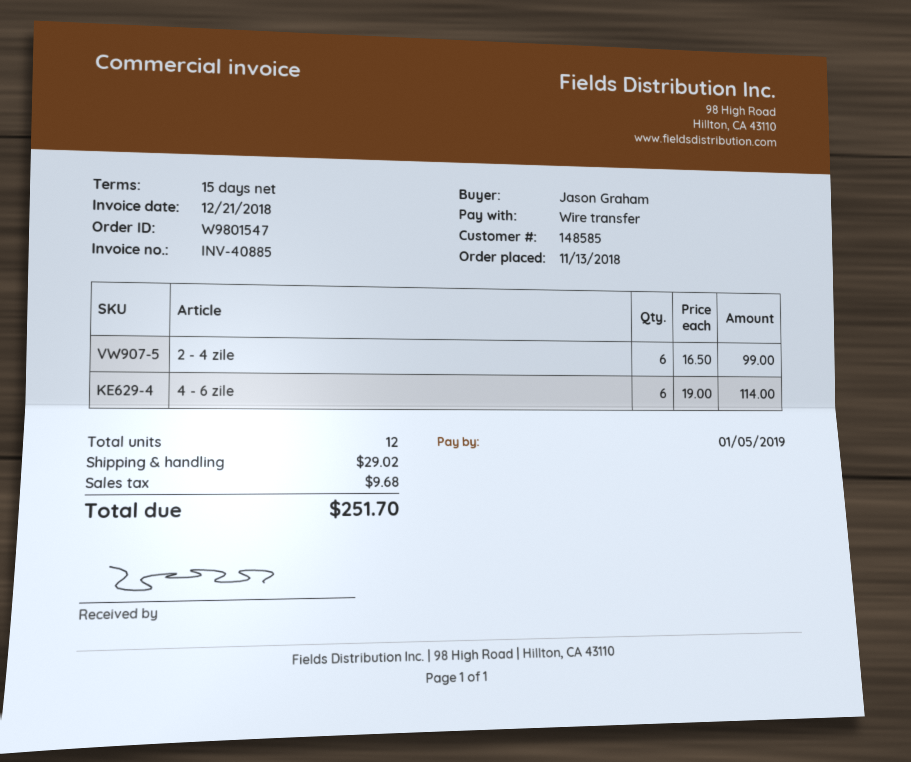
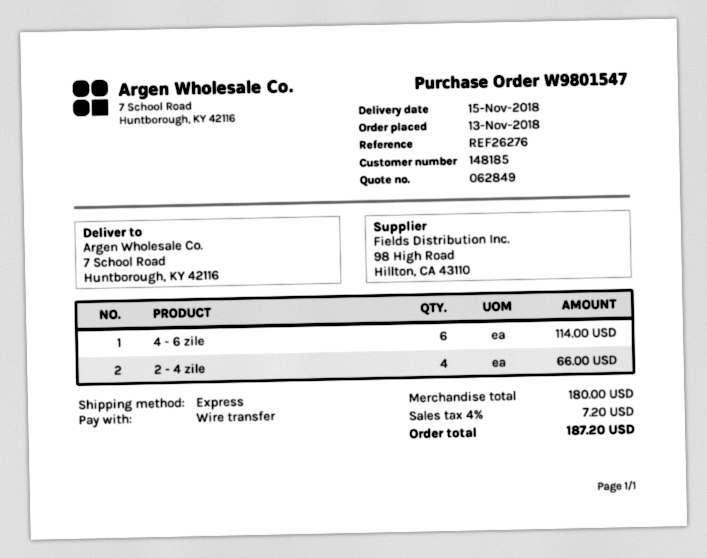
customer number: 148585 -> 148185
2 - 4 zile: 6 for 99.00 -> 4 for 66.00
shipping: 29.02 -> none
tax: 9.68 -> 7.20
total: 251.70 -> 187.20

